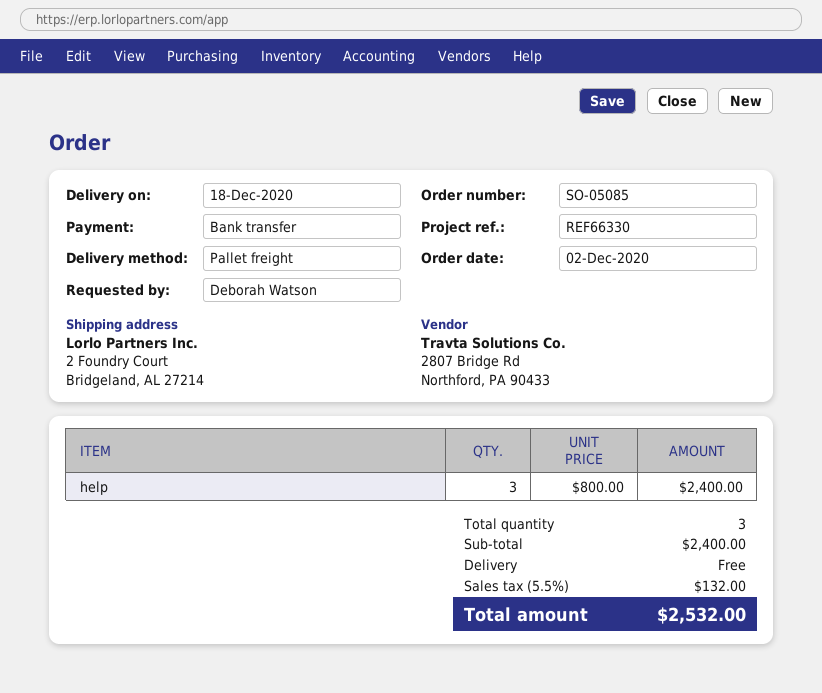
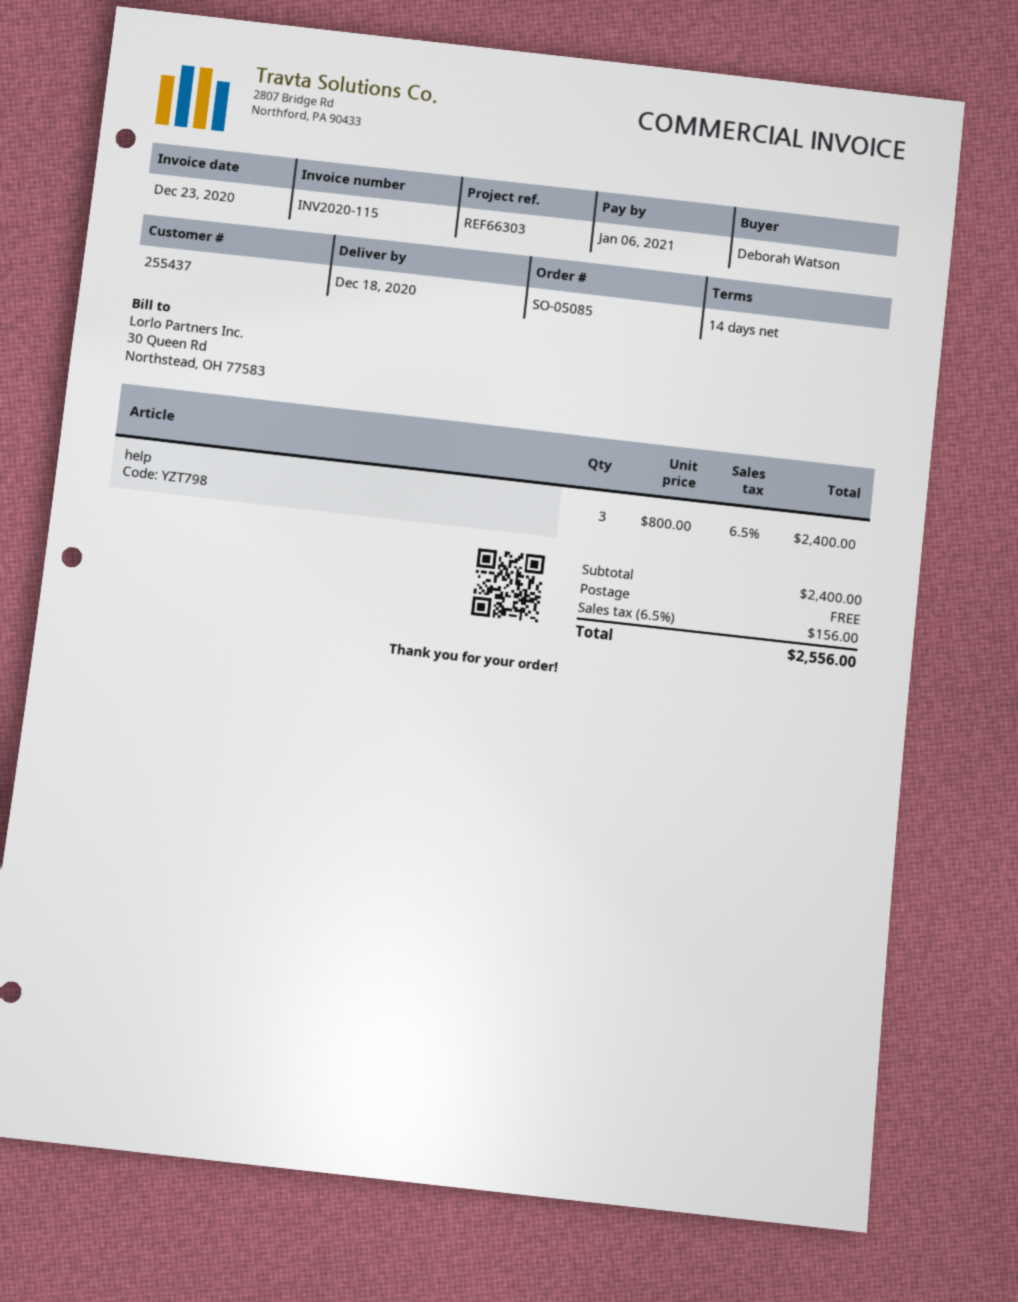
reference: REF66330 -> REF66303
tax: 5.5% = 132.00 -> 6.5% = 156.00
total: 2532.00 -> 2556.00

